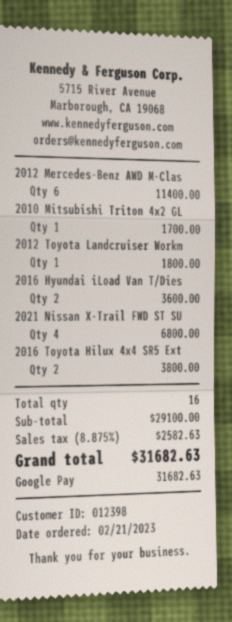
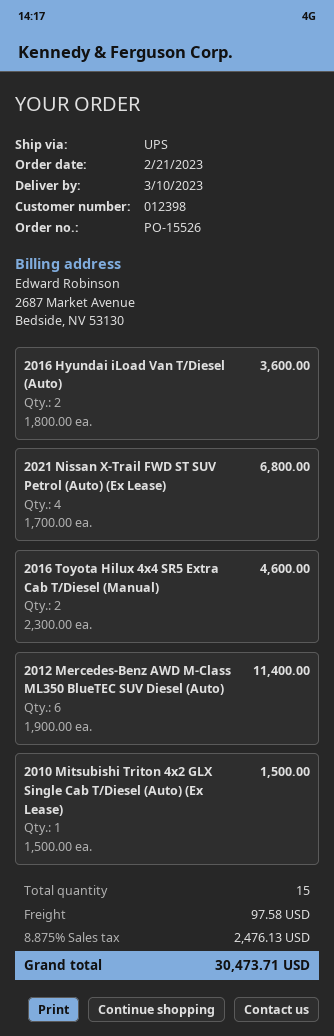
2010 Mitsubishi Triton 4x2 GL: 1 for 1700.00 -> 1 for 1500.00
2012 Toyota Landcruiser Workm: 1 for 1800.00 -> none
2016 Toyota Hilux 4x4 SR5 Ext: 2 for 3800.00 -> 2 for 4600.00
total quantity: 16 -> 15
shipping: none -> 97.58
tax: 8.875% = 2582.63 -> 8.875% = 2476.13
total: 31682.63 -> 30473.71

